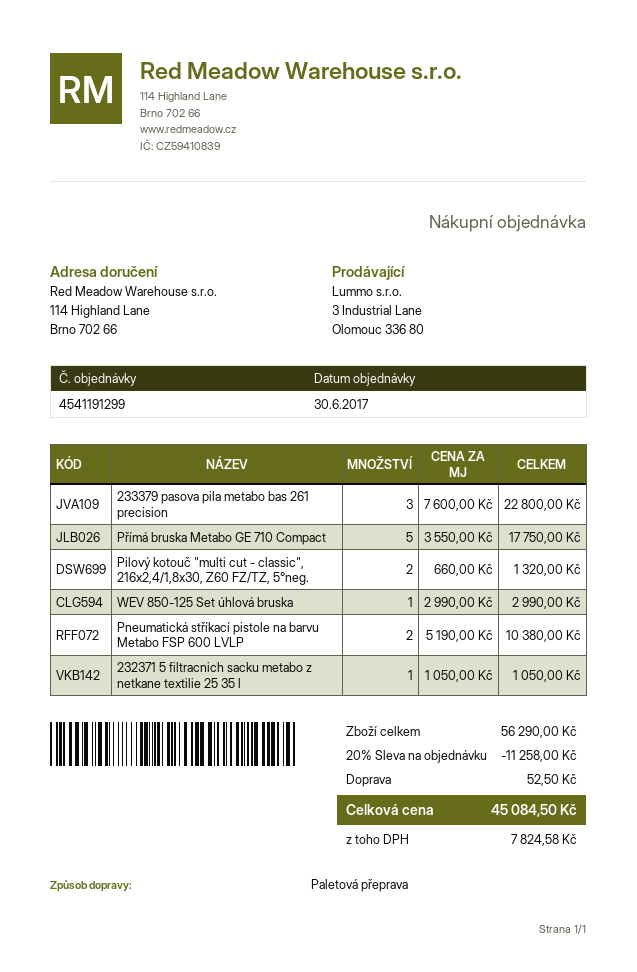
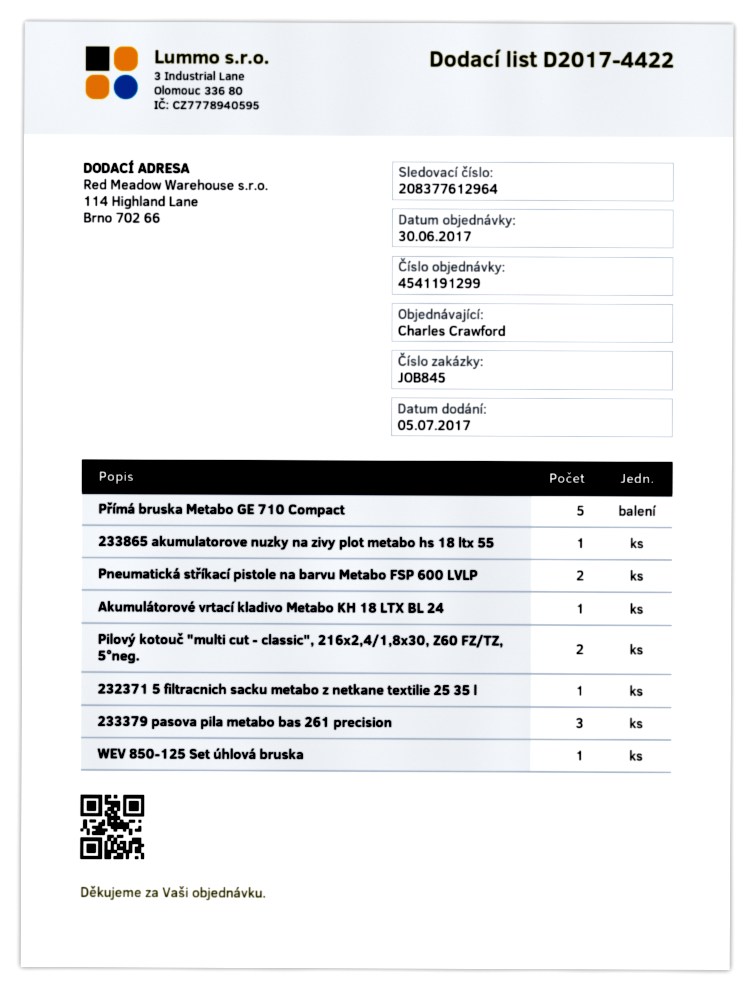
233865 akumulatorove nuzky na zivy plot metabo hs 18 ltx 55: none -> 1
Akumulátorové vrtací kladivo Metabo KH 18 LTX BL 24: none -> 1

